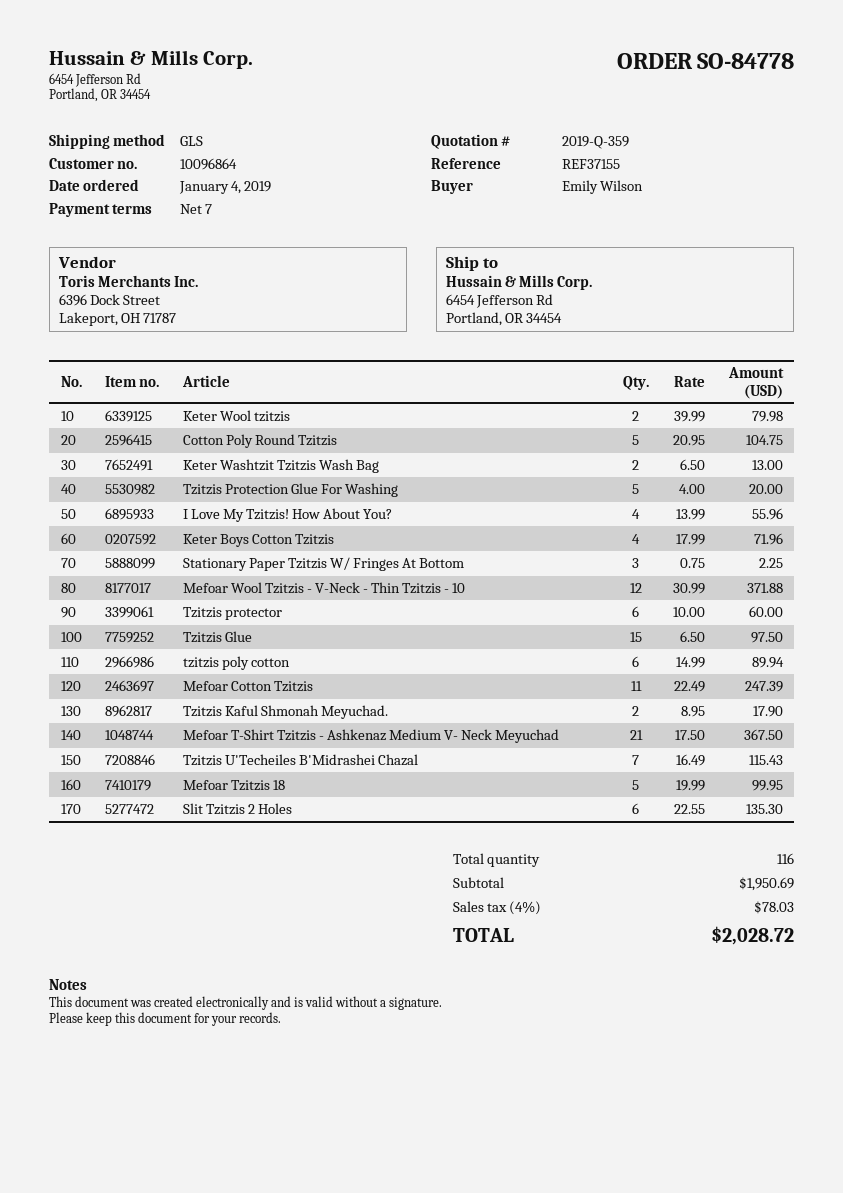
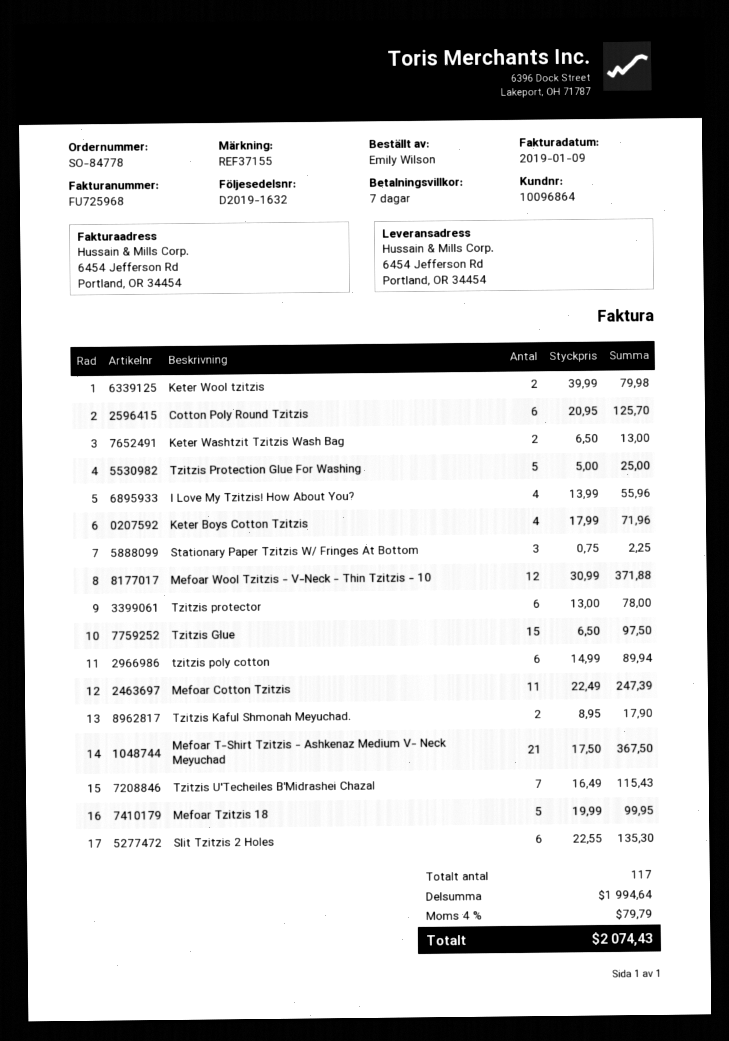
Cotton Poly Round Tzitzis: 5 x 20.95 = 104.75 -> 6 x 20.95 = 125.70
Tzitzis Protection Glue For Washing: 5 x 4.00 = 20.00 -> 5 x 5.00 = 25.00
Tzitzis protector: 6 x 10.00 = 60.00 -> 6 x 13.00 = 78.00
total quantity: 116 -> 117
subtotal: 1950.69 -> 1994.64
tax: 4% = 78.03 -> 4% = 79.79
total: 2028.72 -> 2074.43

